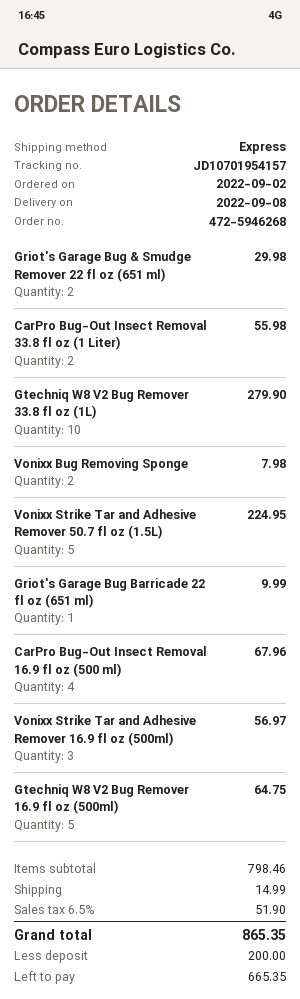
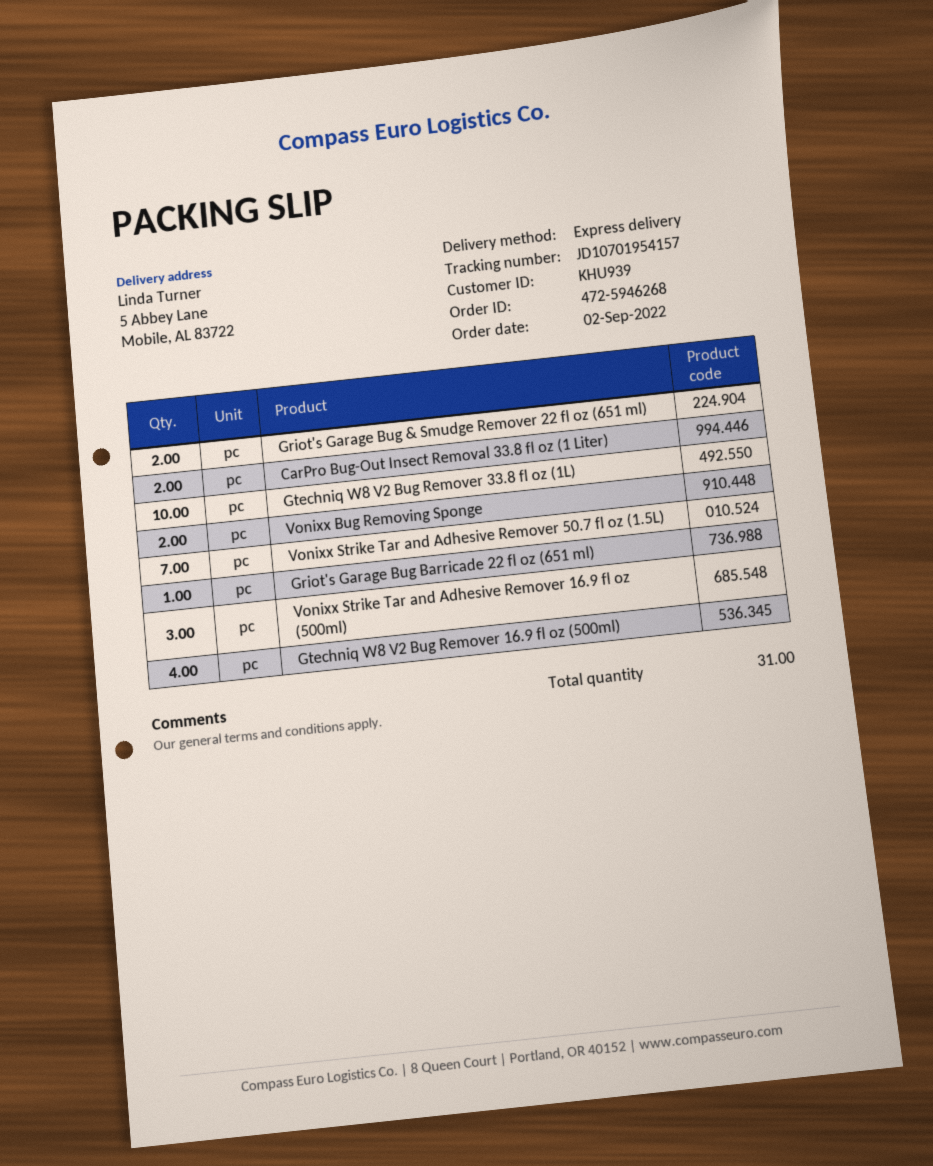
Vonixx Strike Tar and Adhesive Remover 50.7 fl oz (1.5L): 5 -> 7
CarPro Bug-Out Insect Removal 16.9 fl oz (500 ml): 4 -> none
Gtechniq W8 V2 Bug Remover 16.9 fl oz (500ml): 5 -> 4

